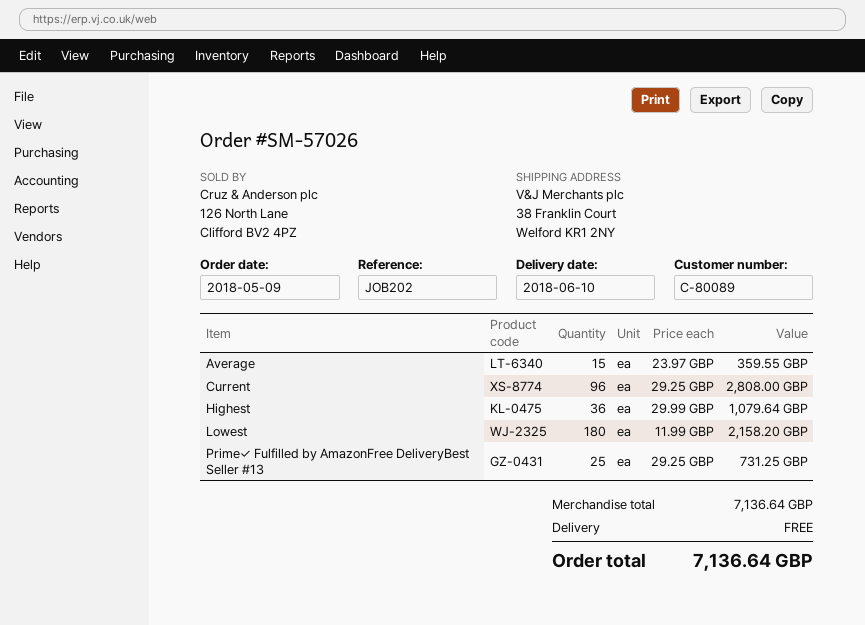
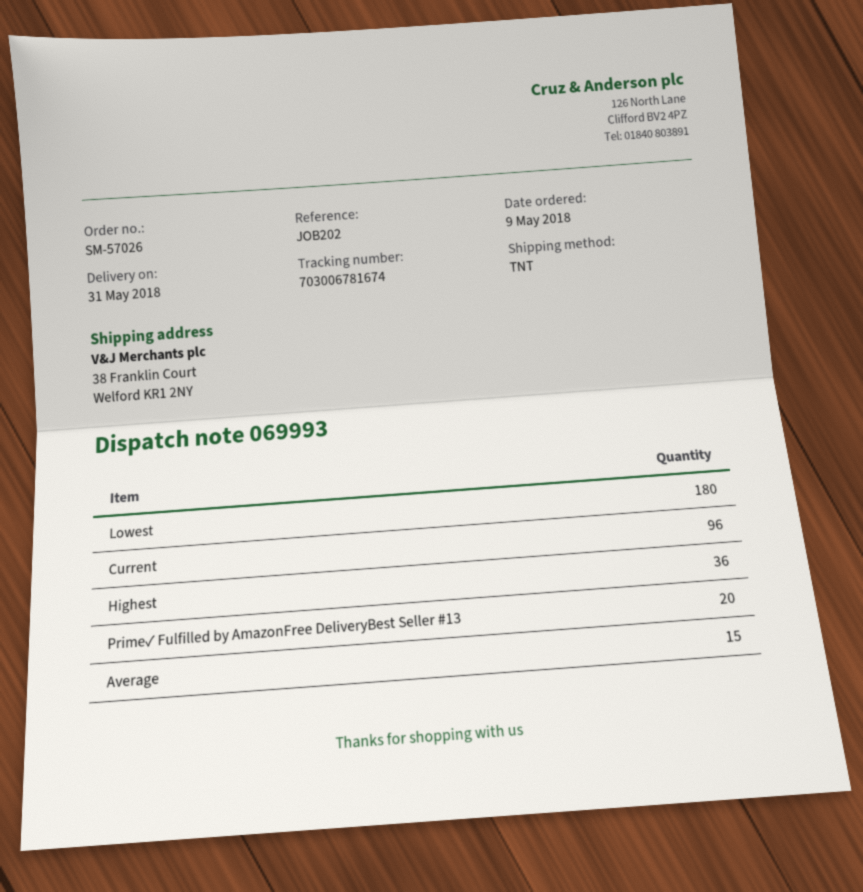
delivery date: 2018-06-10 -> 2018-05-31
Prime✓ Fulfilled by AmazonFree DeliveryBest Seller #13: 25 -> 20

